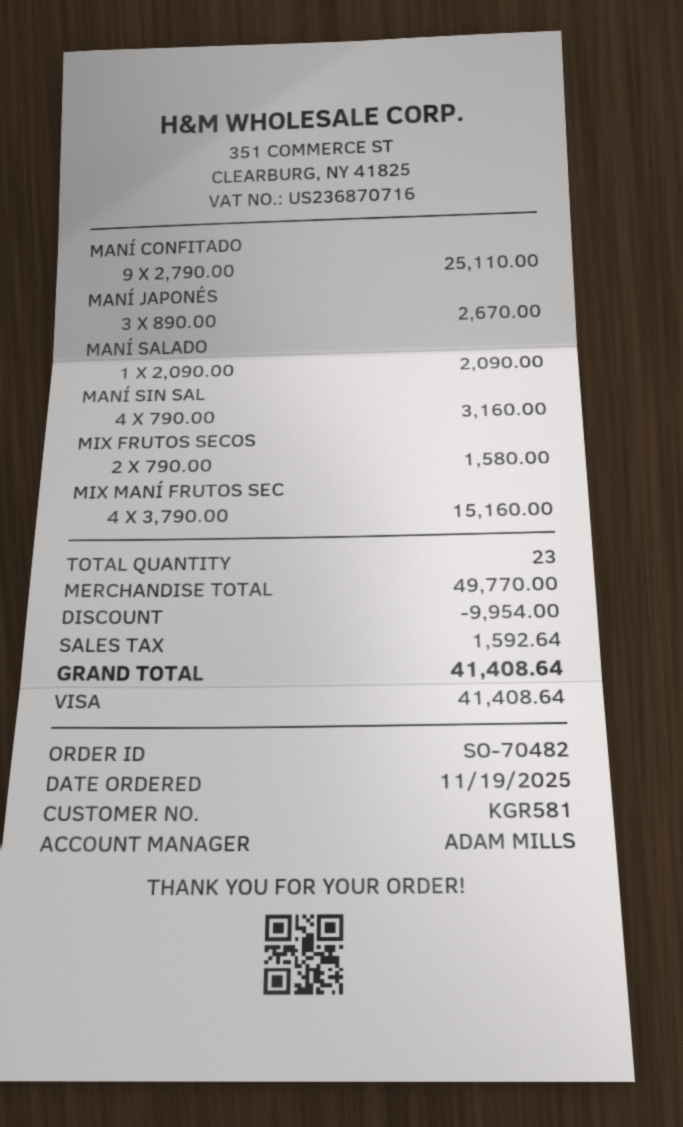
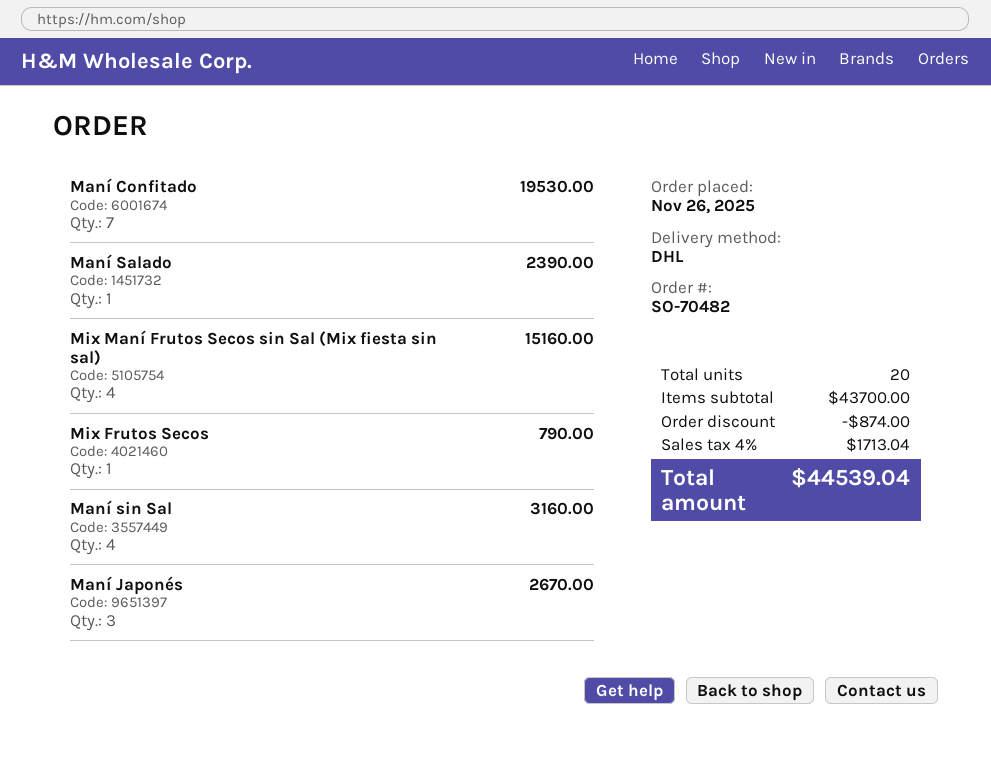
order date: 2025-11-19 -> 2025-11-26
MANÍ CONFITADO: 9 for 25110.00 -> 7 for 19530.00
MANÍ SALADO: 1 for 2090.00 -> 1 for 2390.00
MIX FRUTOS SECOS: 2 for 1580.00 -> 1 for 790.00
total quantity: 23 -> 20
subtotal: 49770.00 -> 43700.00
discount: 9954.00 -> 874.00
tax: 1592.64 -> 1713.04
total: 41408.64 -> 44539.04

